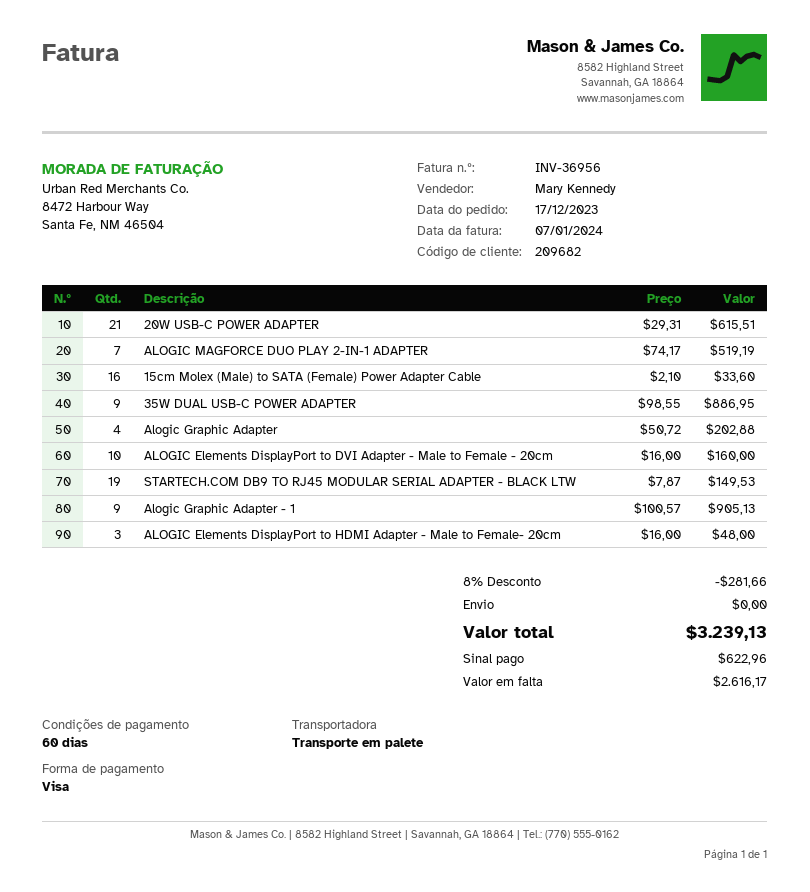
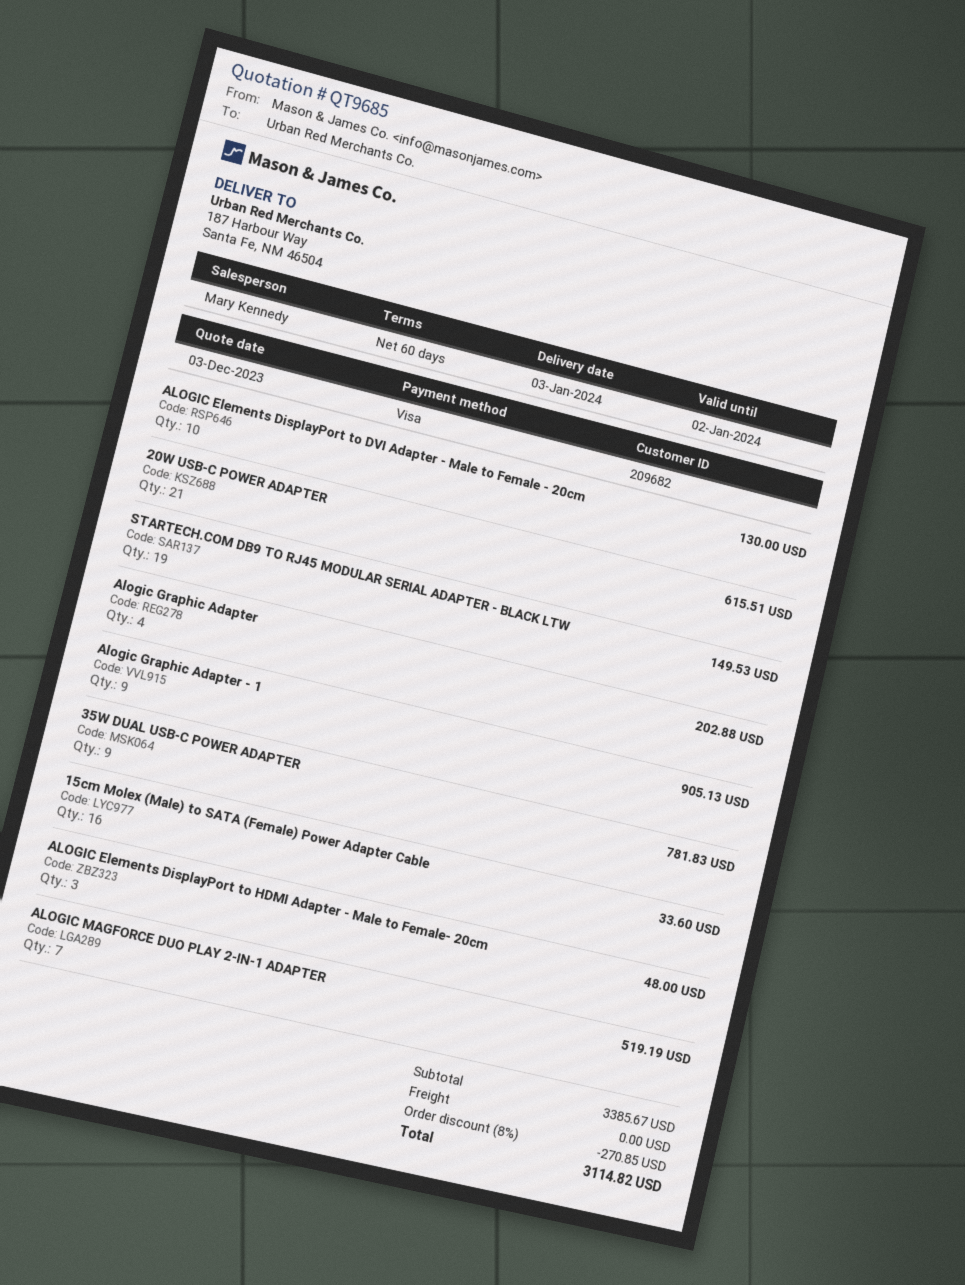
35W DUAL USB-C POWER ADAPTER: 9 for 886.95 -> 9 for 781.83
ALOGIC Elements DisplayPort to DVI Adapter - Male to Female - 20cm: 10 for 160.00 -> 10 for 130.00
discount: 8% = 281.66 -> 8% = 270.85
total: 3239.13 -> 3114.82

